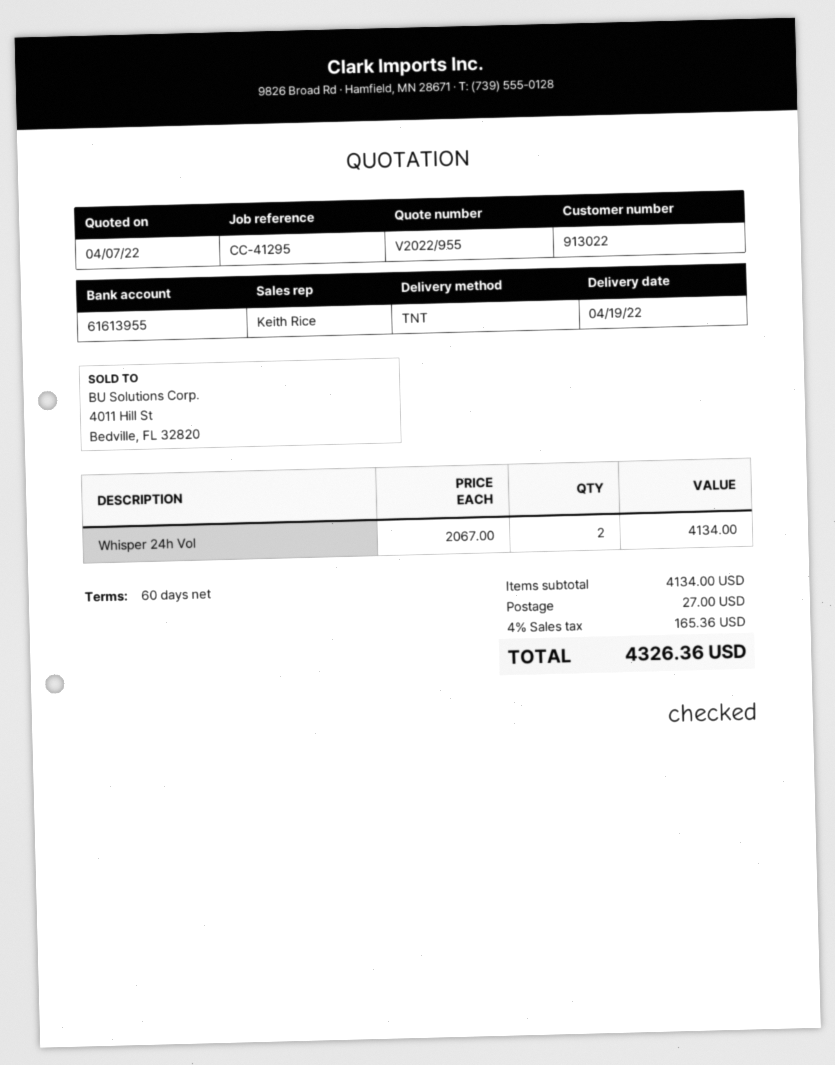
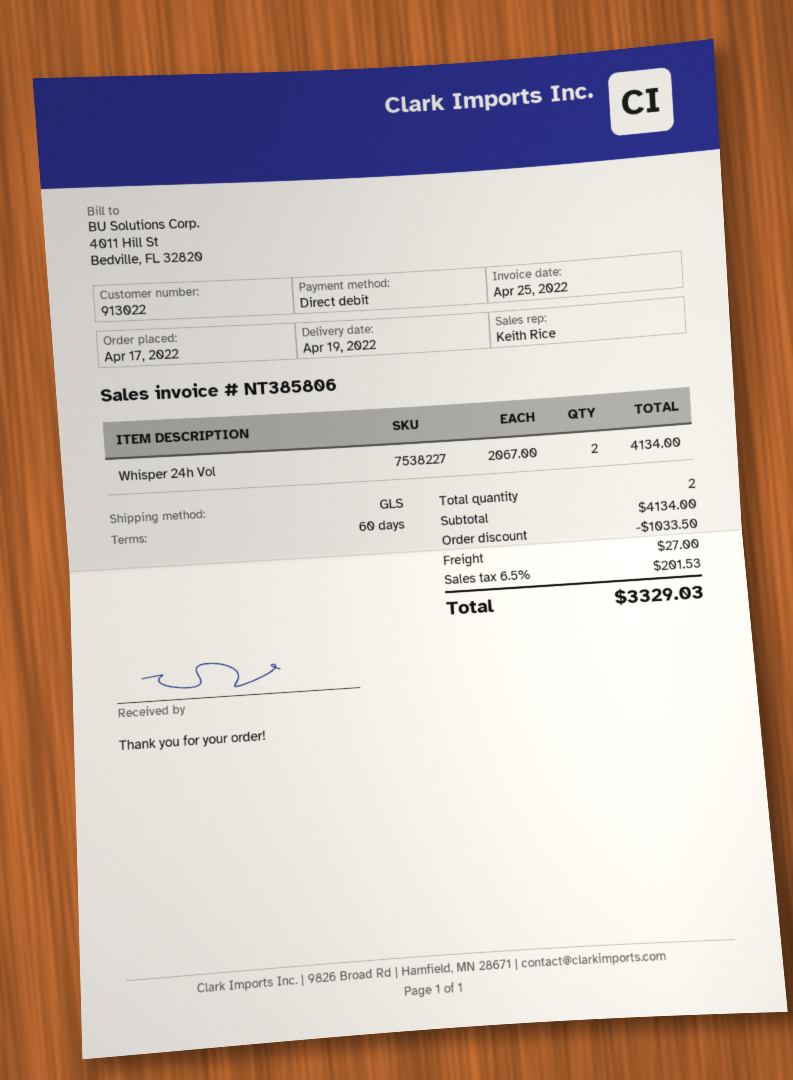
shipping method: TNT -> GLS
discount: none -> 1033.50
tax: 4% = 165.36 -> 6.5% = 201.53
total: 4326.36 -> 3329.03

